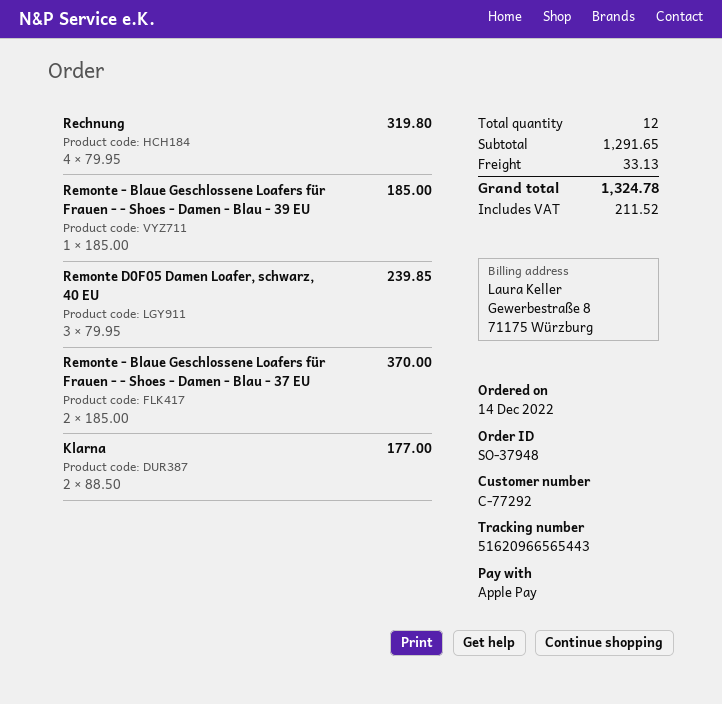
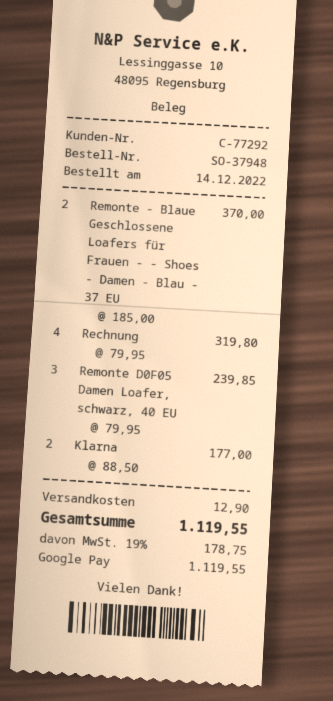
payment method: Apple Pay -> Google Pay
Remonte - Blaue Geschlossene Loafers für Frauen - - Shoes - Damen - Blau - 39 EU: 1 x 185.00 = 185.00 -> none
shipping: 33.13 -> 12.90
tax: 211.52 -> 178.75
total: 1324.78 -> 1119.55

